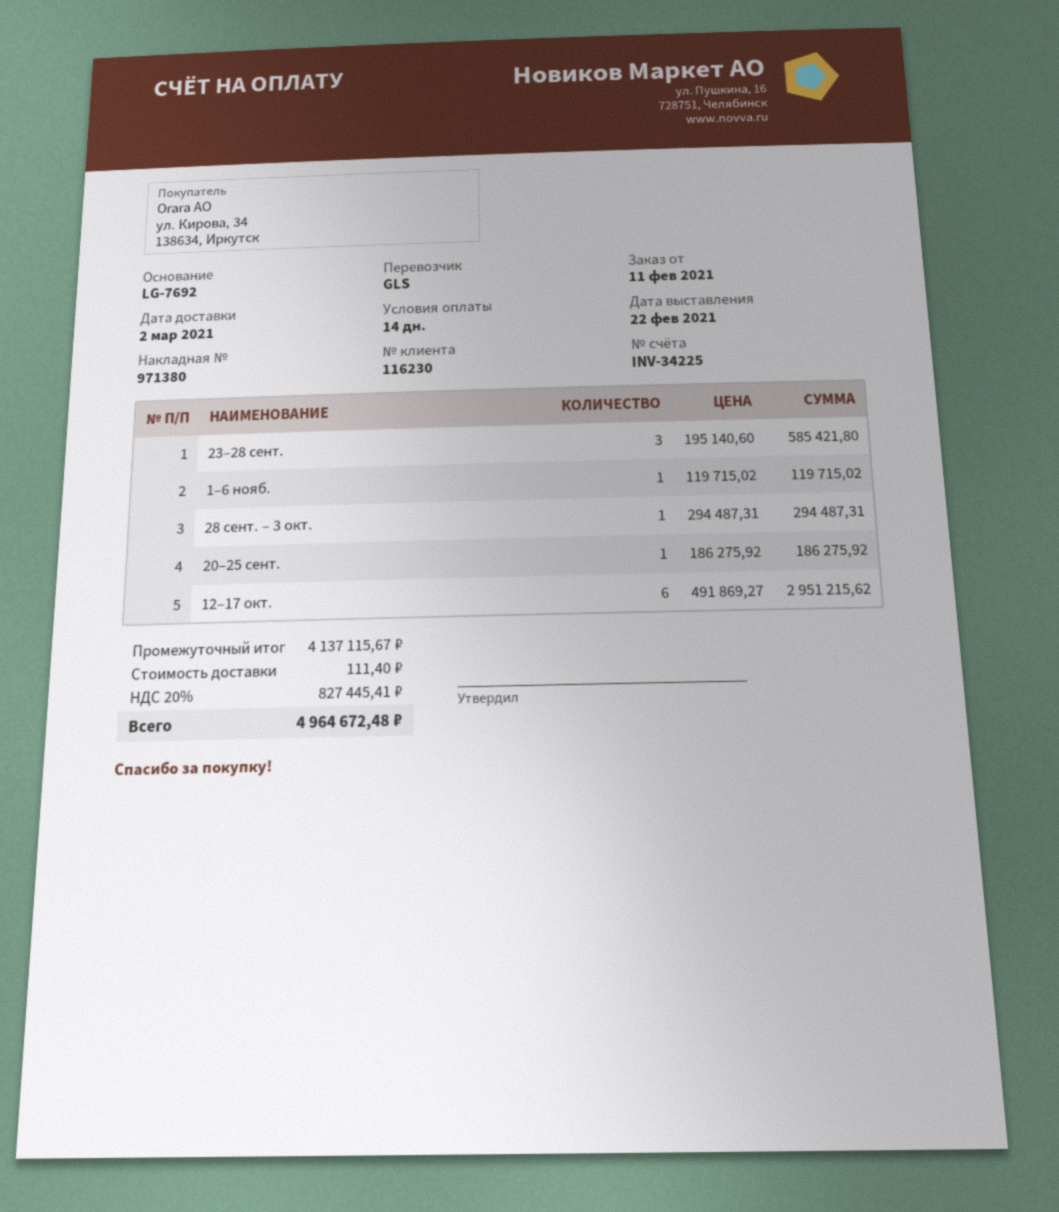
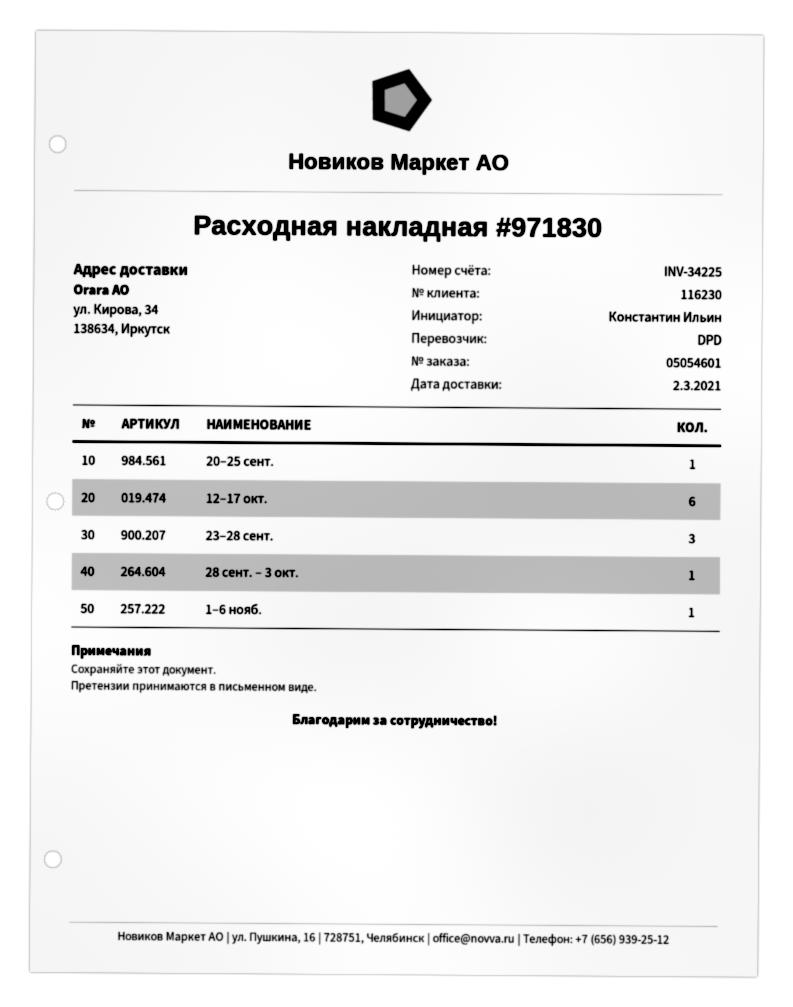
delivery note number: 971380 -> 971830
shipping method: GLS -> DPD

